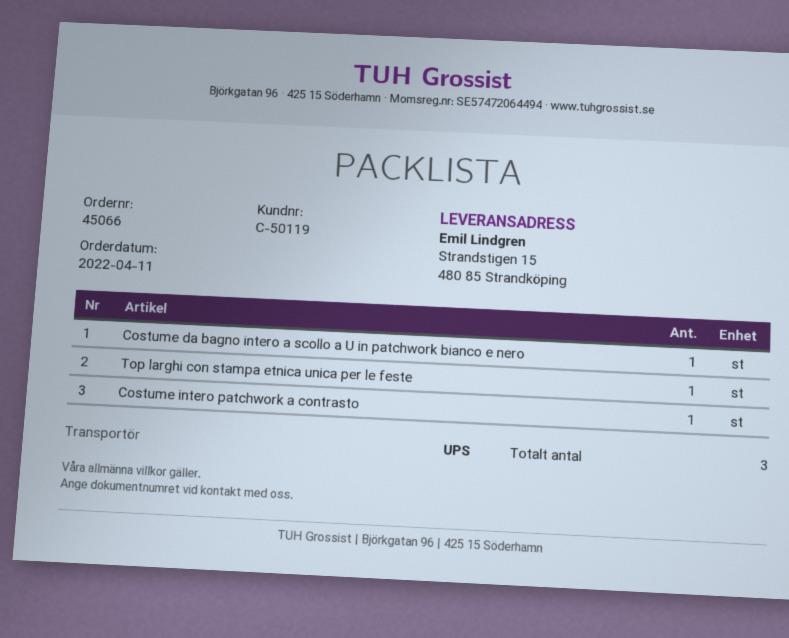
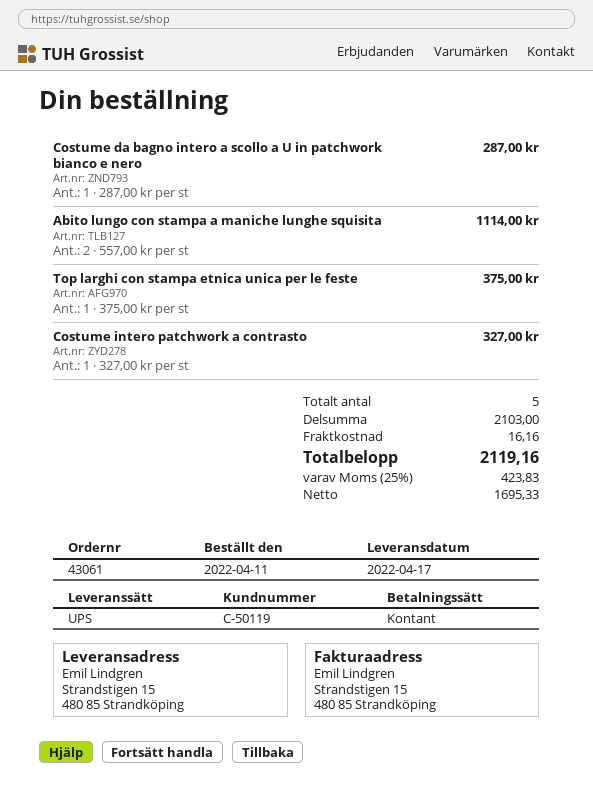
order number: 45066 -> 43061
Abito lungo con stampa a maniche lunghe squisita: none -> 2
total quantity: 3 -> 5

